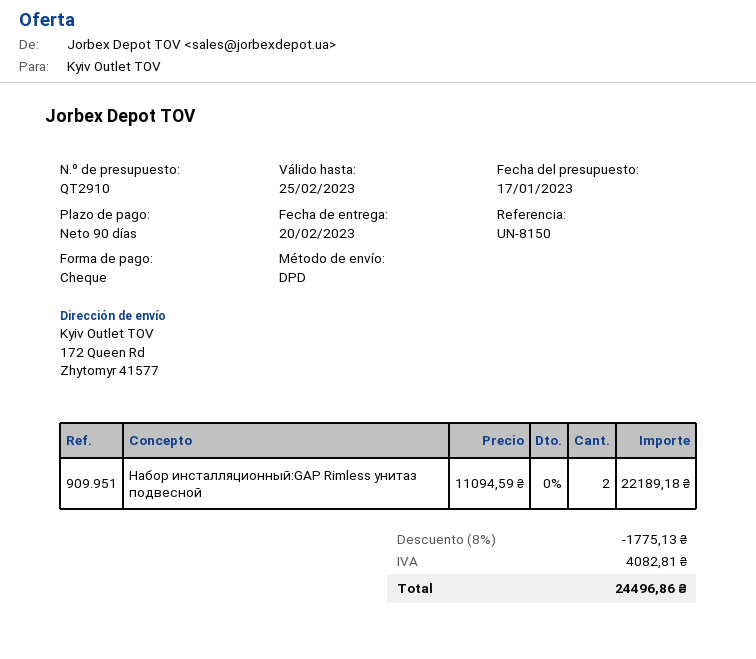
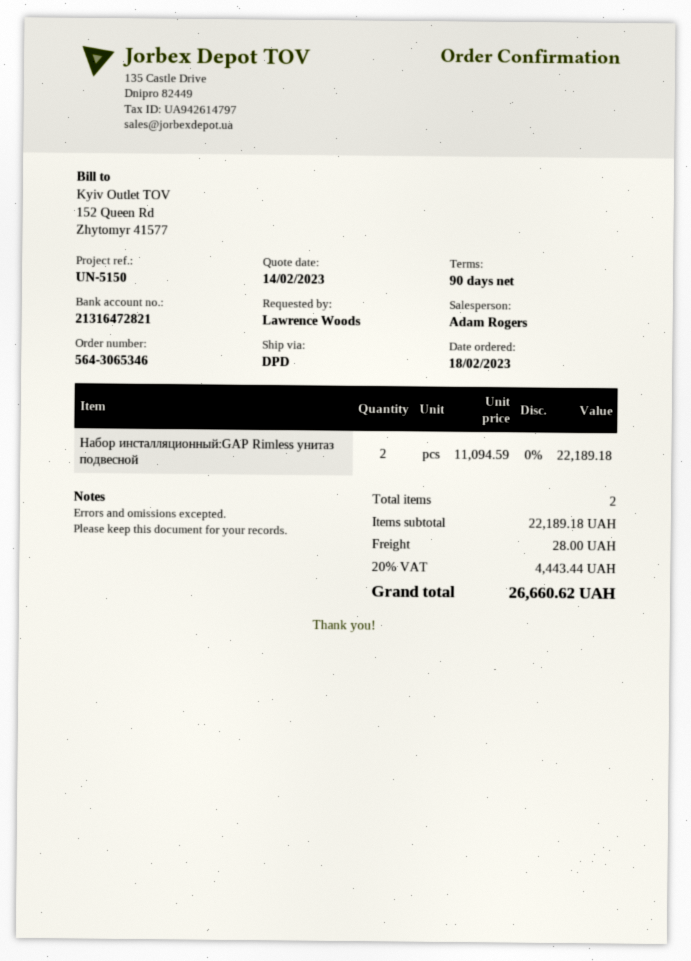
quote date: 2023-01-17 -> 2023-02-14
reference: UN-8150 -> UN-5150
discount: 8% = 1775.13 -> none
shipping: none -> 28.00
tax: 4082.81 -> 4443.44
total: 24496.86 -> 26660.62

